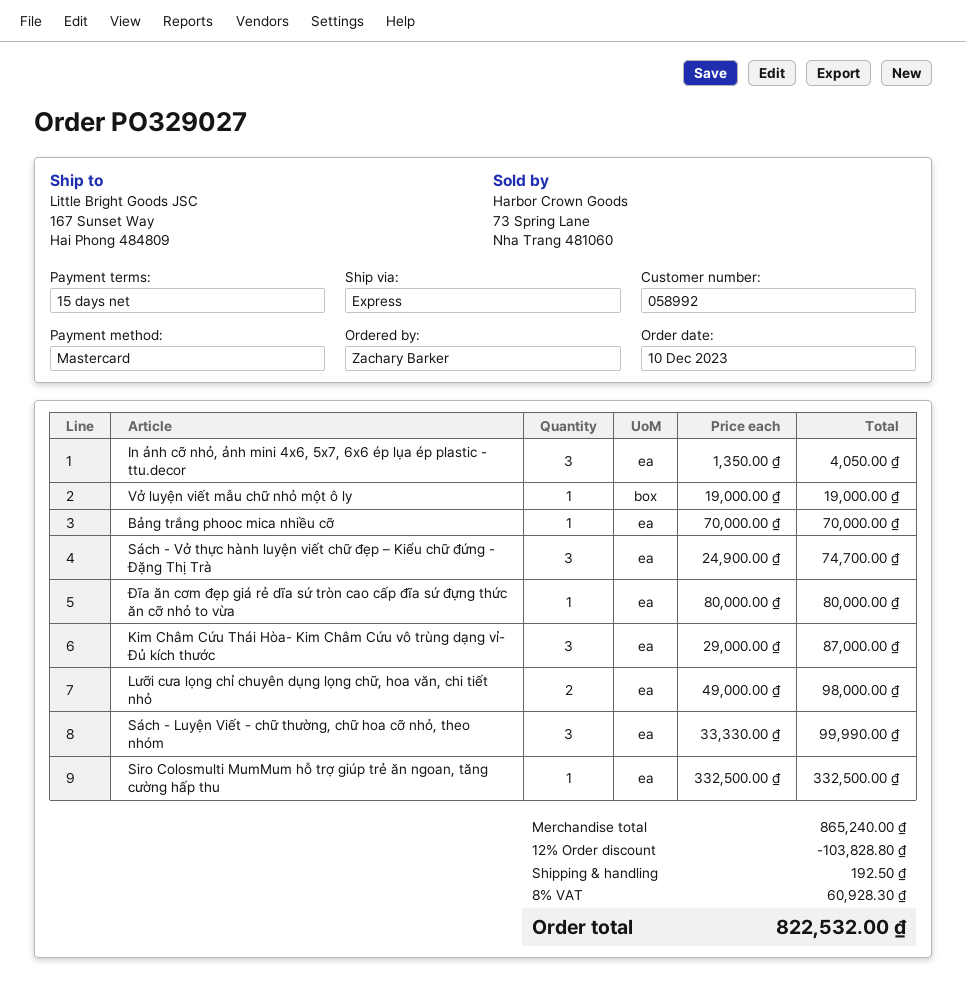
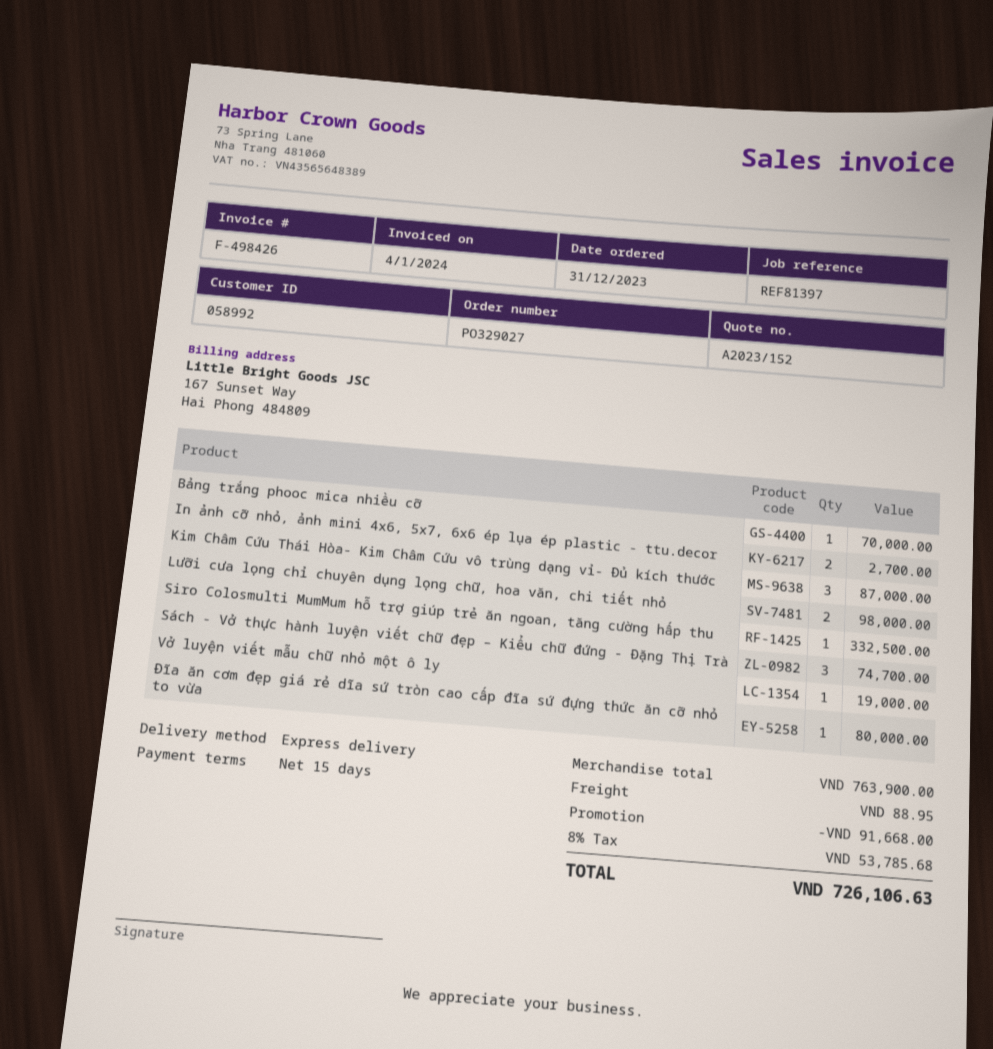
order date: 2023-12-10 -> 2023-12-31
In ảnh cỡ nhỏ, ảnh mini 4x6, 5x7, 6x6 ép lụa ép plastic - ttu.decor: 3 for 4050.00 -> 2 for 2700.00
Sách - Luyện Viết - chữ thường, chữ hoa cỡ nhỏ, theo nhóm: 3 for 99990.00 -> none
subtotal: 865240.00 -> 763900.00
discount: 103828.80 -> 91668.00
shipping: 192.50 -> 88.95
tax: 8% = 60928.30 -> 8% = 53785.68
total: 822532.00 -> 726106.63

